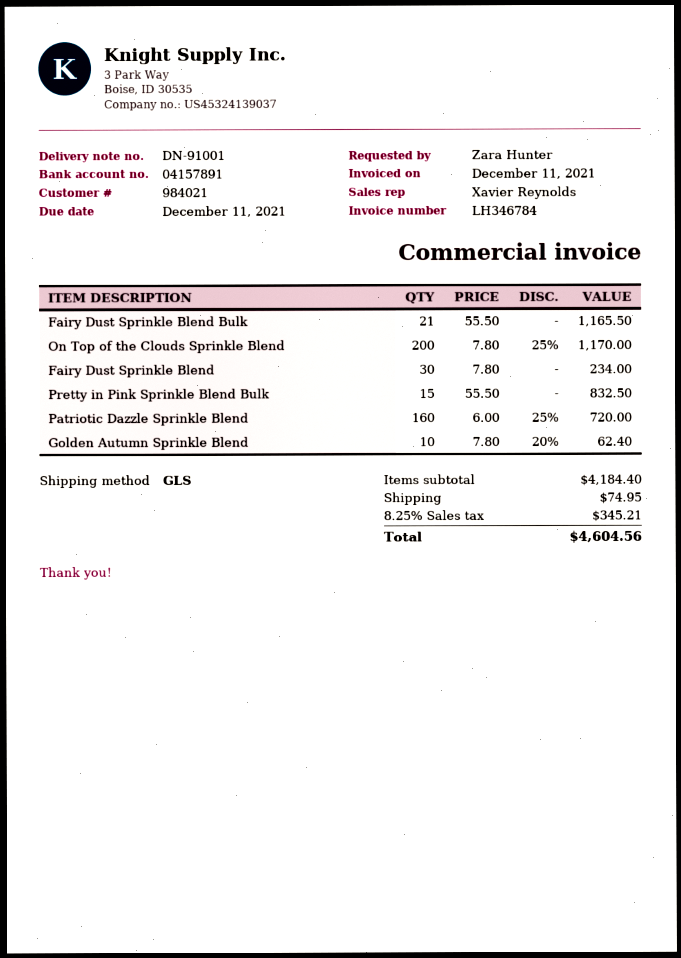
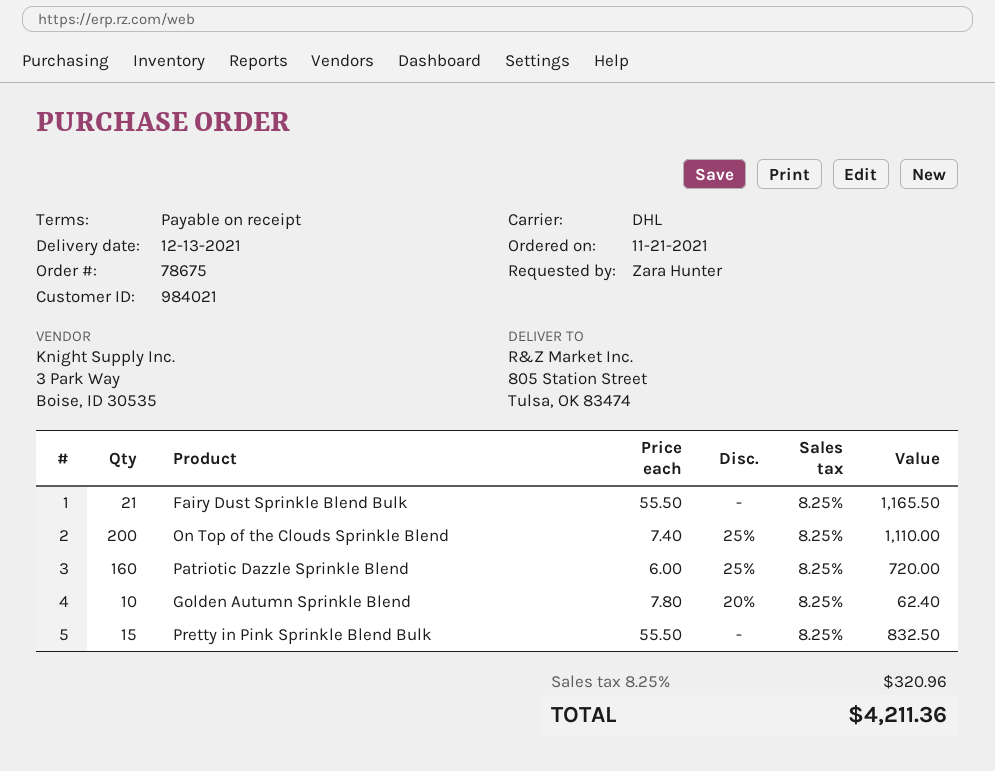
shipping method: GLS -> DHL
On Top of the Clouds Sprinkle Blend: 200 x 7.80 - 25% = 1170.00 -> 200 x 7.40 - 25% = 1110.00
Fairy Dust Sprinkle Blend: 30 x 7.80 = 234.00 -> none
shipping: 74.95 -> none
tax: 8.25% = 345.21 -> 8.25% = 320.96
total: 4604.56 -> 4211.36

